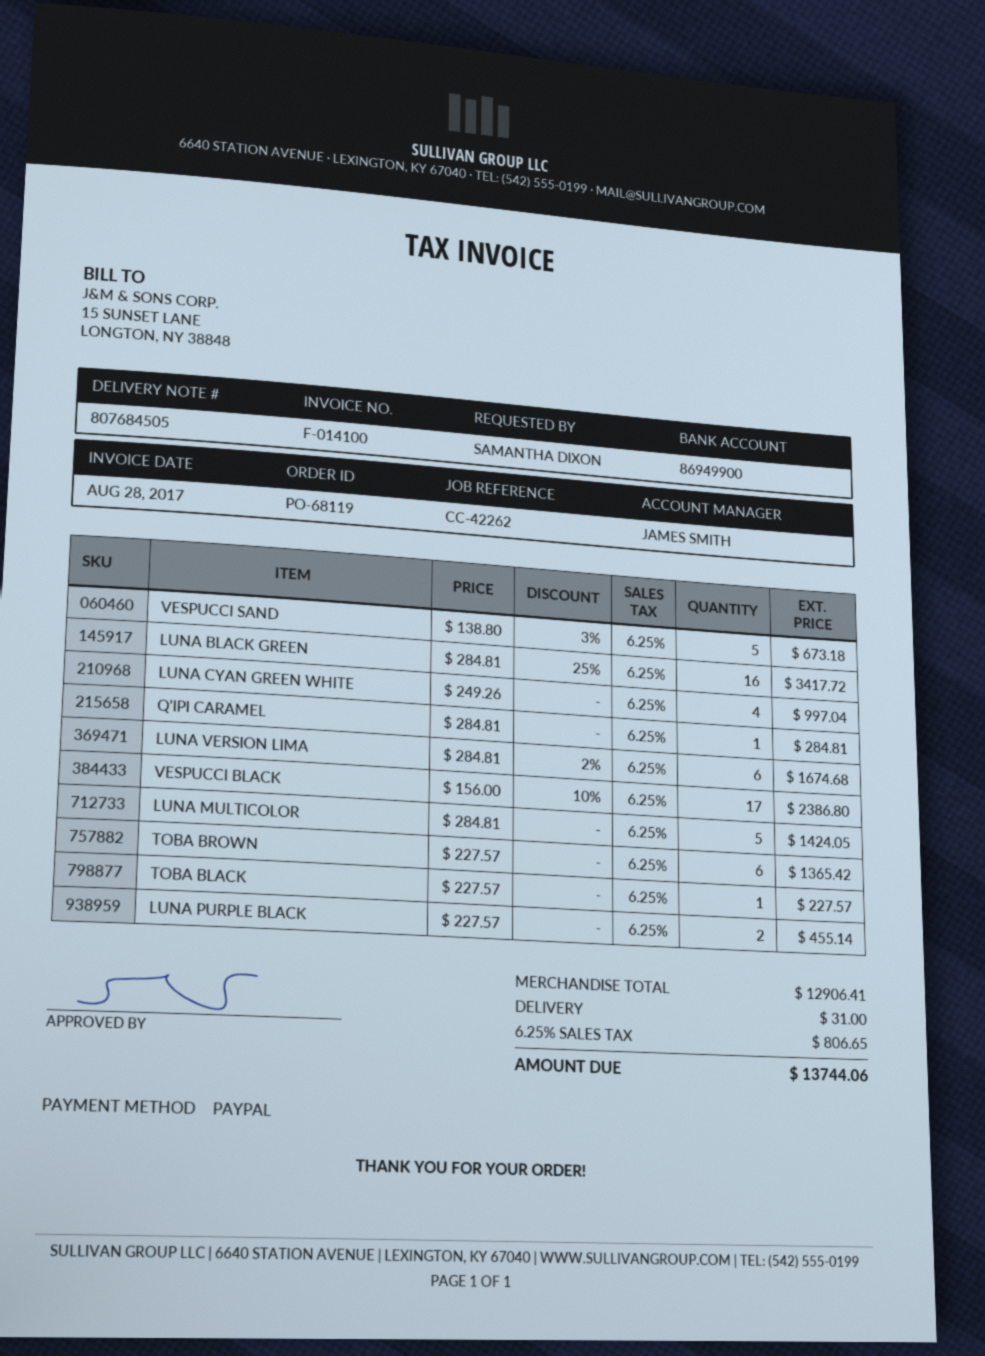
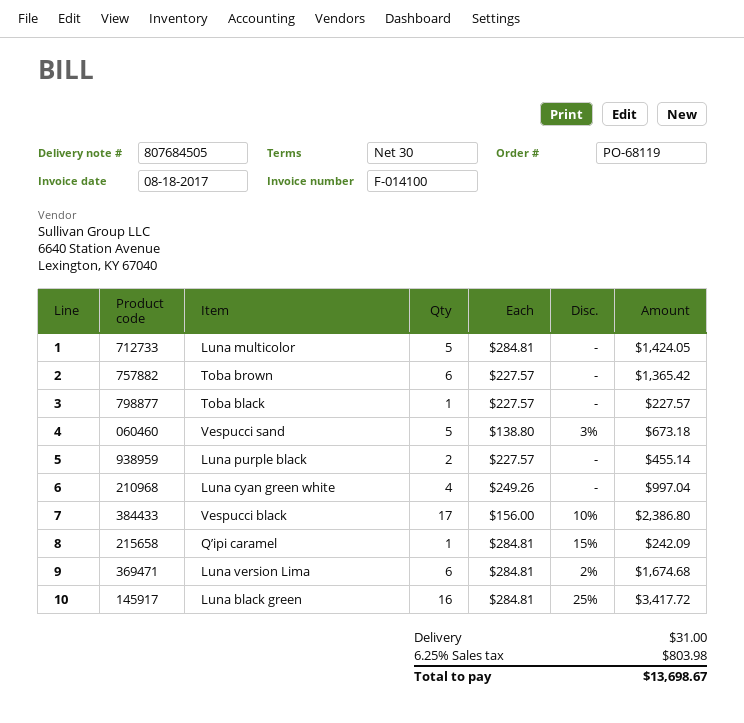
invoice date: 2017-08-28 -> 2017-08-18
Q’IPI CARAMEL: 1 x 284.81 = 284.81 -> 1 x 284.81 - 15% = 242.09
tax: 6.25% = 806.65 -> 6.25% = 803.98
total: 13744.06 -> 13698.67

